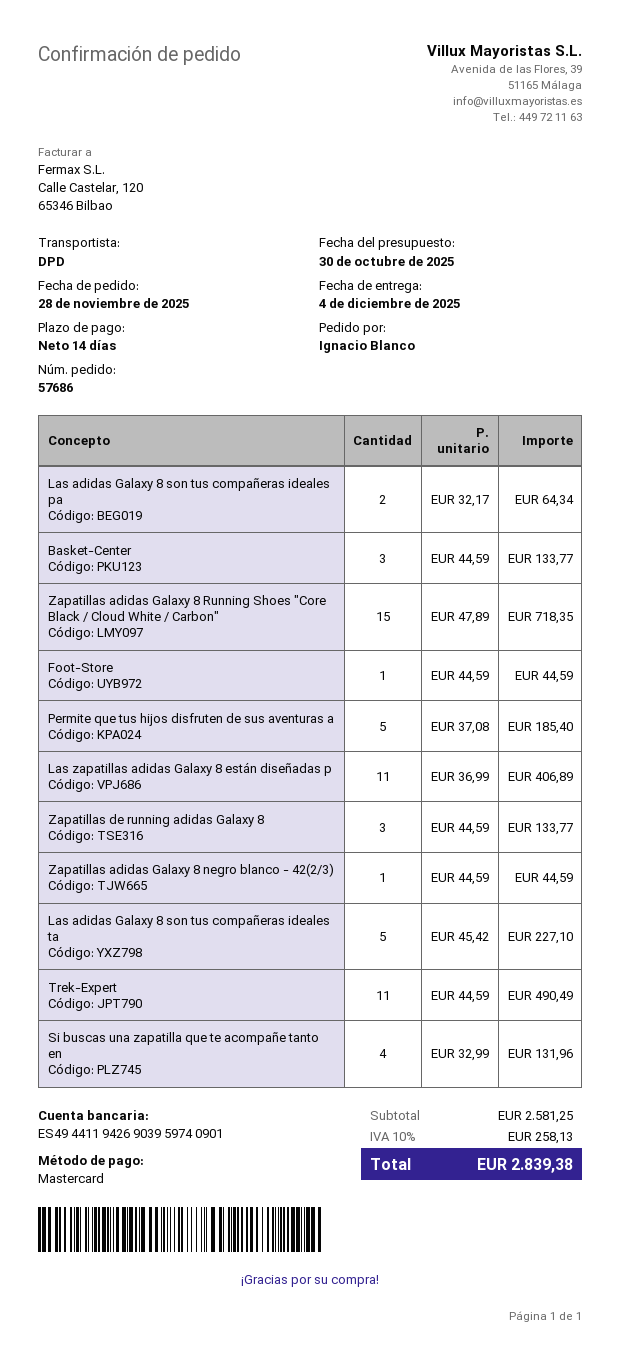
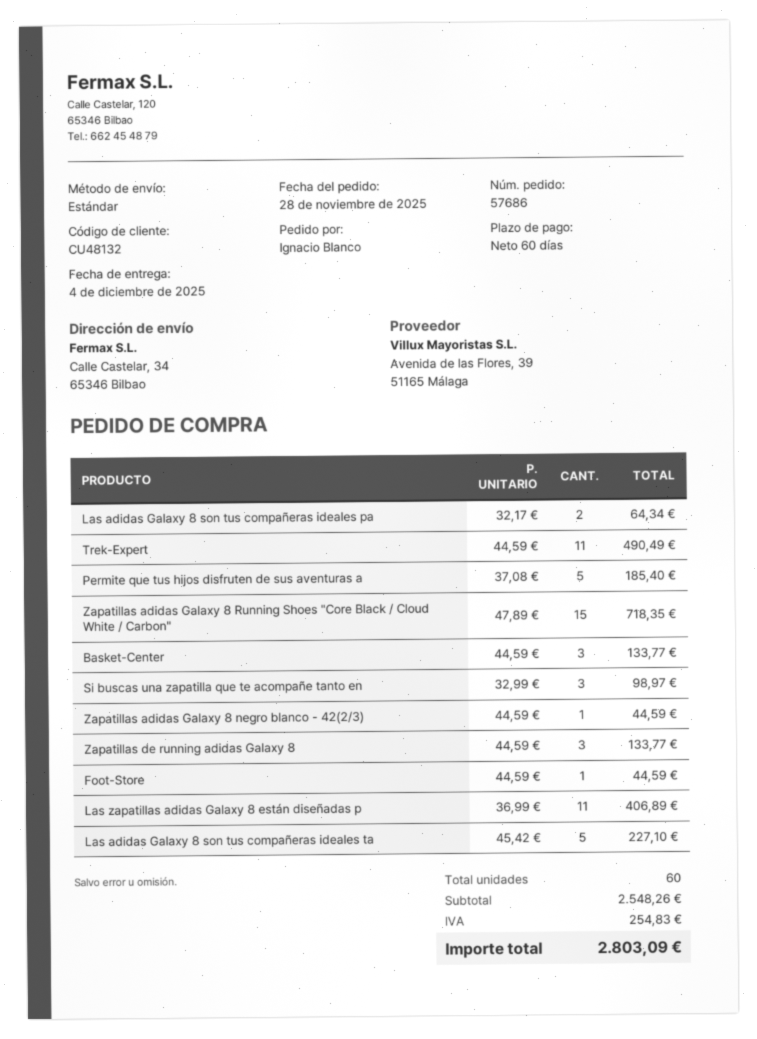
payment terms: 14 days -> 60 days
shipping method: DPD -> standard
Si buscas una zapatilla que te acompañe tanto en: 4 x 32.99 = 131.96 -> 3 x 32.99 = 98.97
subtotal: 2581.25 -> 2548.26
tax: 258.13 -> 254.83
total: 2839.38 -> 2803.09

